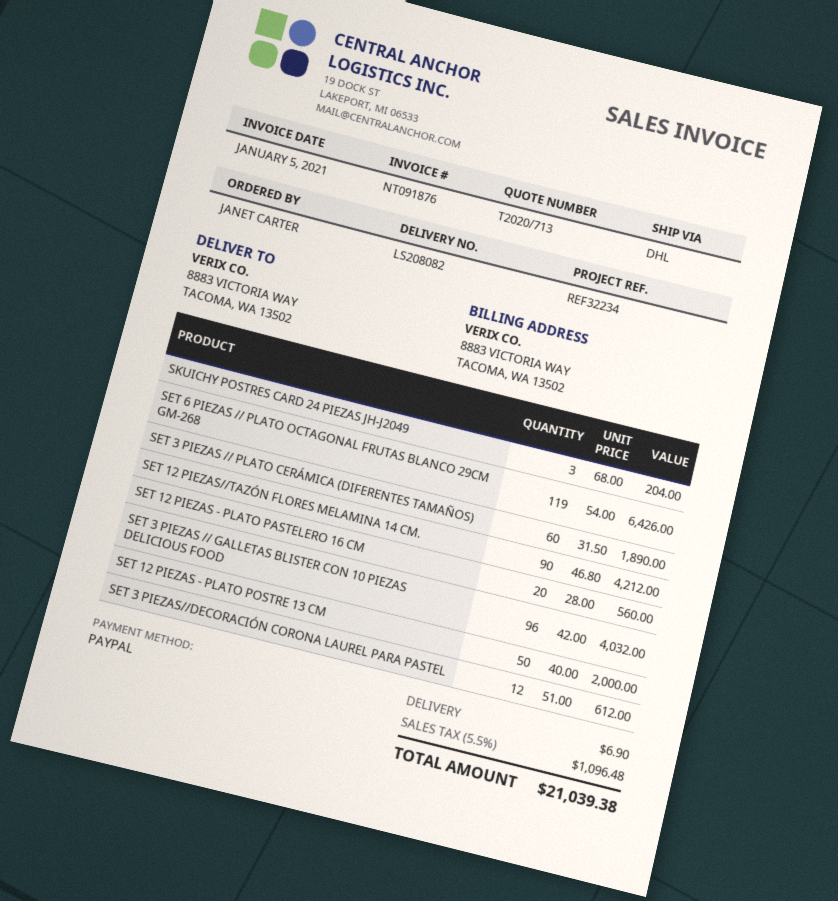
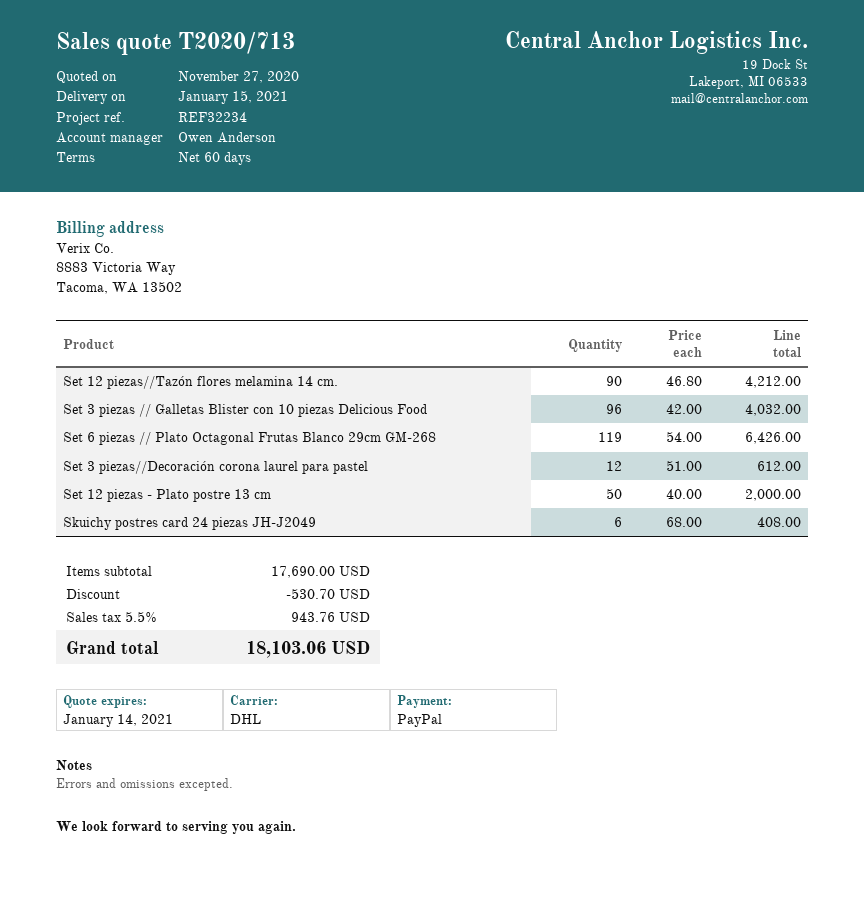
SKUICHY POSTRES CARD 24 PIEZAS JH-J2049: 3 x 68.00 = 204.00 -> 6 x 68.00 = 408.00
SET 3 PIEZAS // PLATO CERÁMICA (DIFERENTES TAMAÑOS): 60 x 31.50 = 1890.00 -> none
SET 12 PIEZAS - PLATO PASTELERO 16 CM: 20 x 28.00 = 560.00 -> none
discount: none -> 530.70
shipping: 6.90 -> none
tax: 5.5% = 1096.48 -> 5.5% = 943.76
total: 21039.38 -> 18103.06

